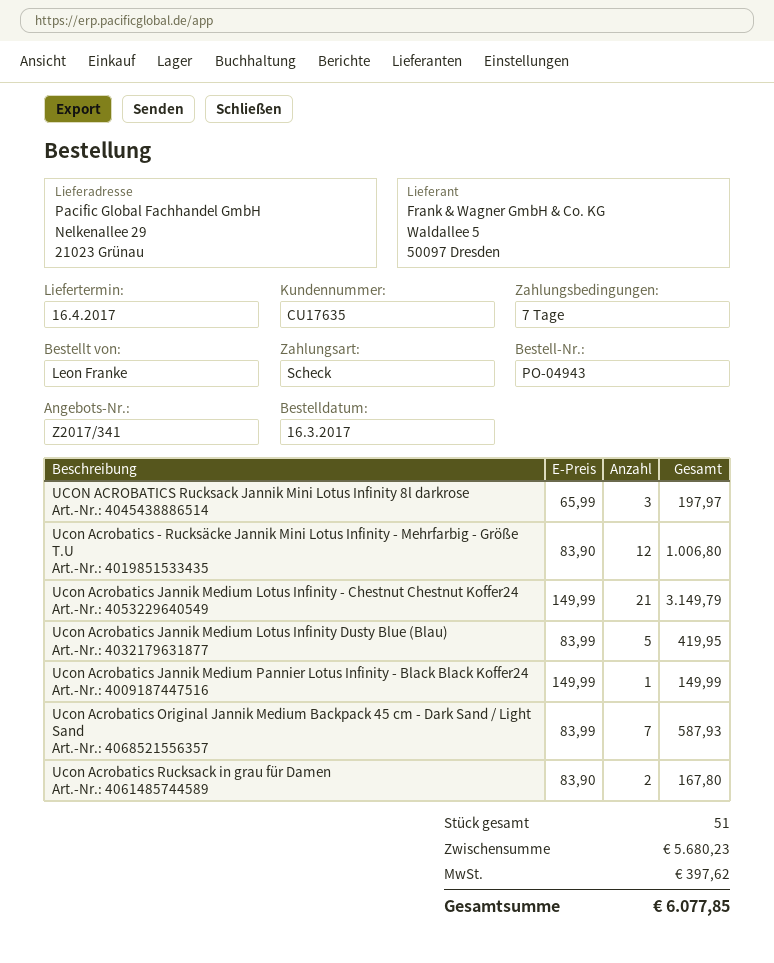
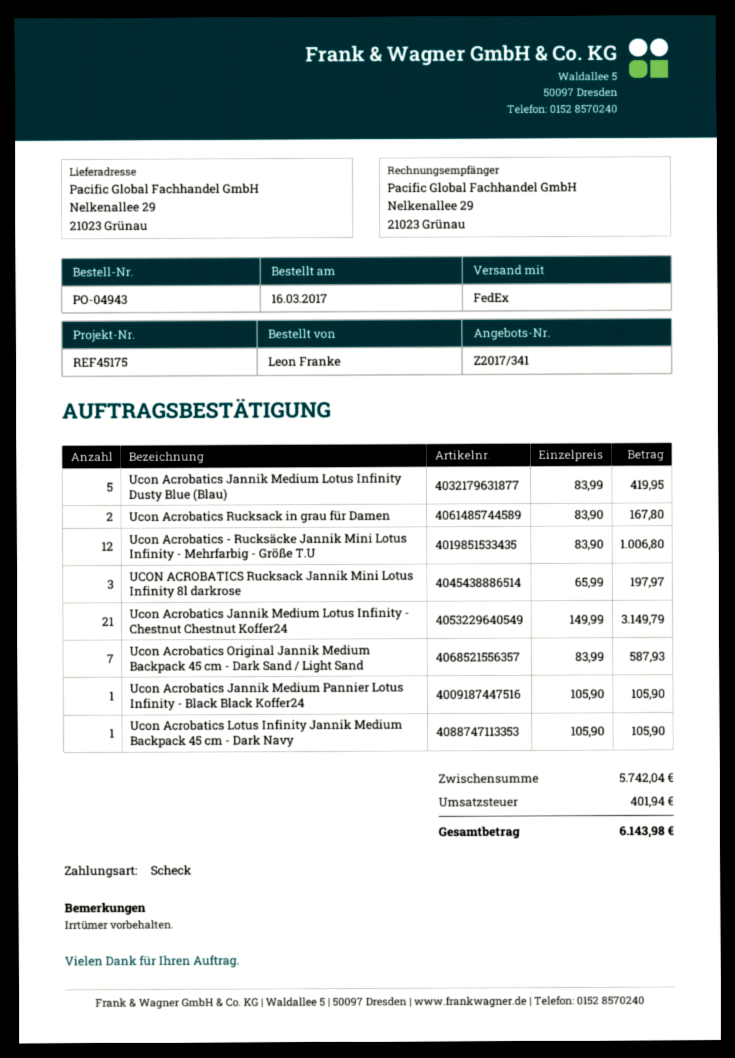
Ucon Acrobatics Jannik Medium Pannier Lotus Infinity - Black Black Koffer24: 1 x 149.99 = 149.99 -> 1 x 105.90 = 105.90
Ucon Acrobatics Lotus Infinity Jannik Medium Backpack 45 cm - Dark Navy: none -> 1 x 105.90 = 105.90
subtotal: 5680.23 -> 5742.04
tax: 397.62 -> 401.94
total: 6077.85 -> 6143.98

